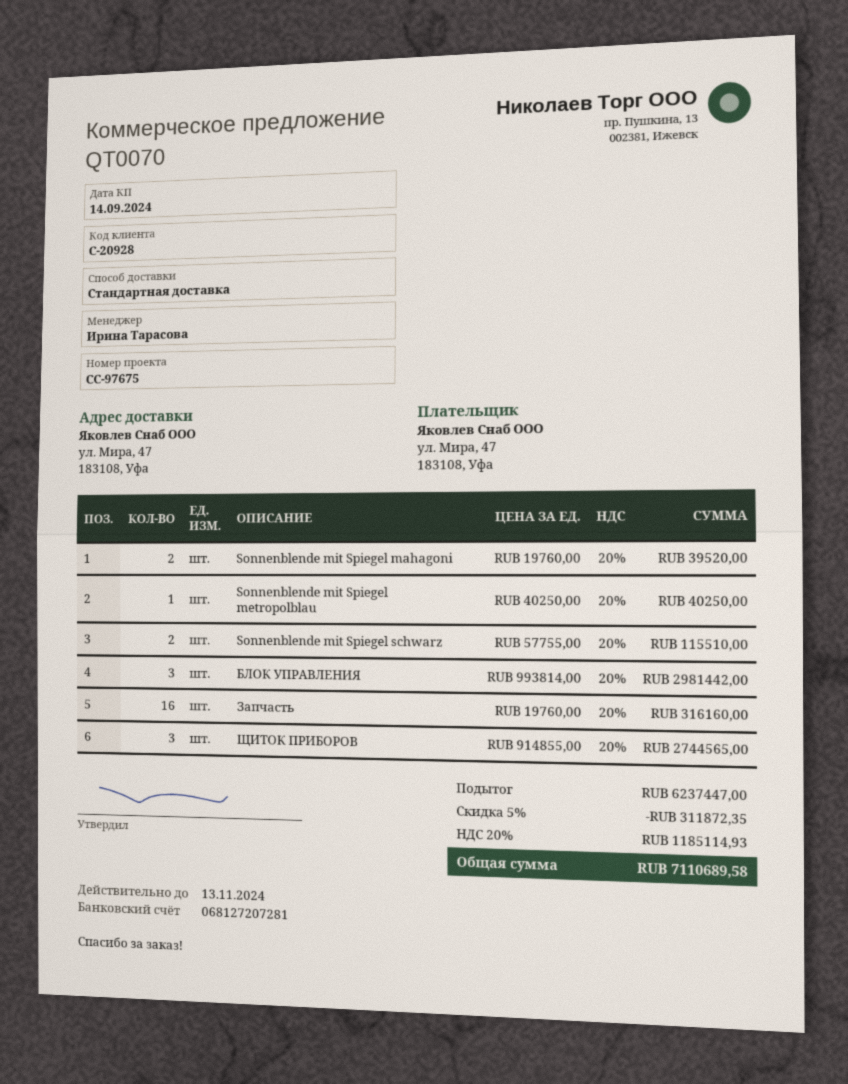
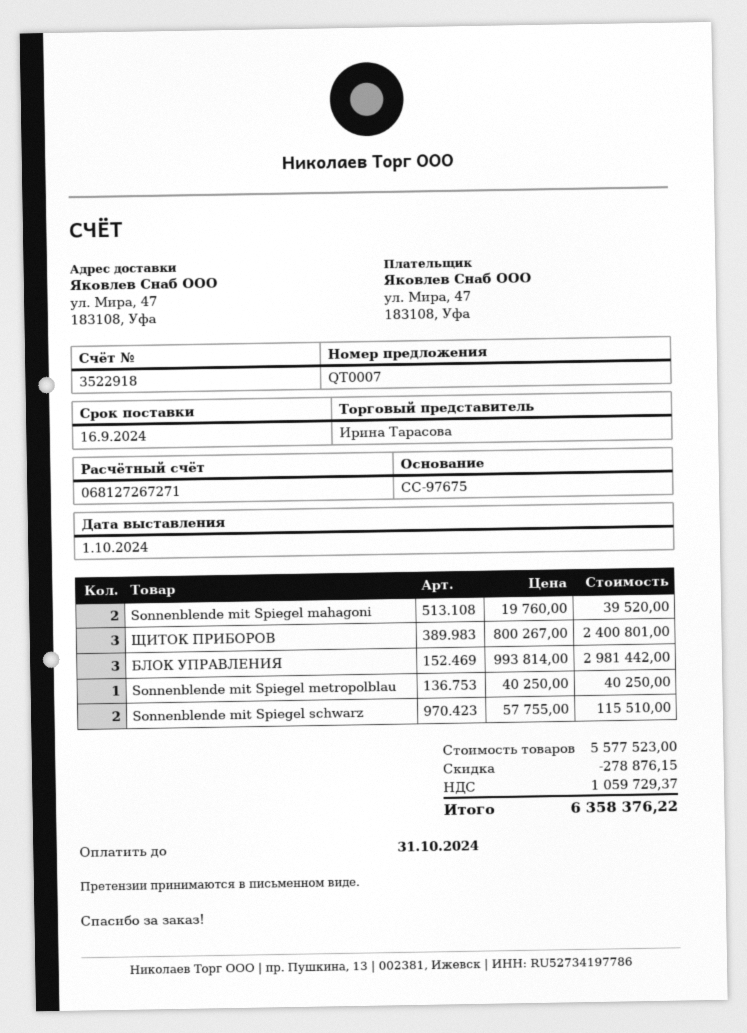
quote number: QT0070 -> QT0007
bank account: 068127207281 -> 068127267271
Запчасть: 16 x 19760.00 = 316160.00 -> none
ЩИТОК ПРИБОРОВ: 3 x 914855.00 = 2744565.00 -> 3 x 800267.00 = 2400801.00
subtotal: 6237447.00 -> 5577523.00
discount: 311872.35 -> 278876.15
tax: 1185114.93 -> 1059729.37
total: 7110689.58 -> 6358376.22

